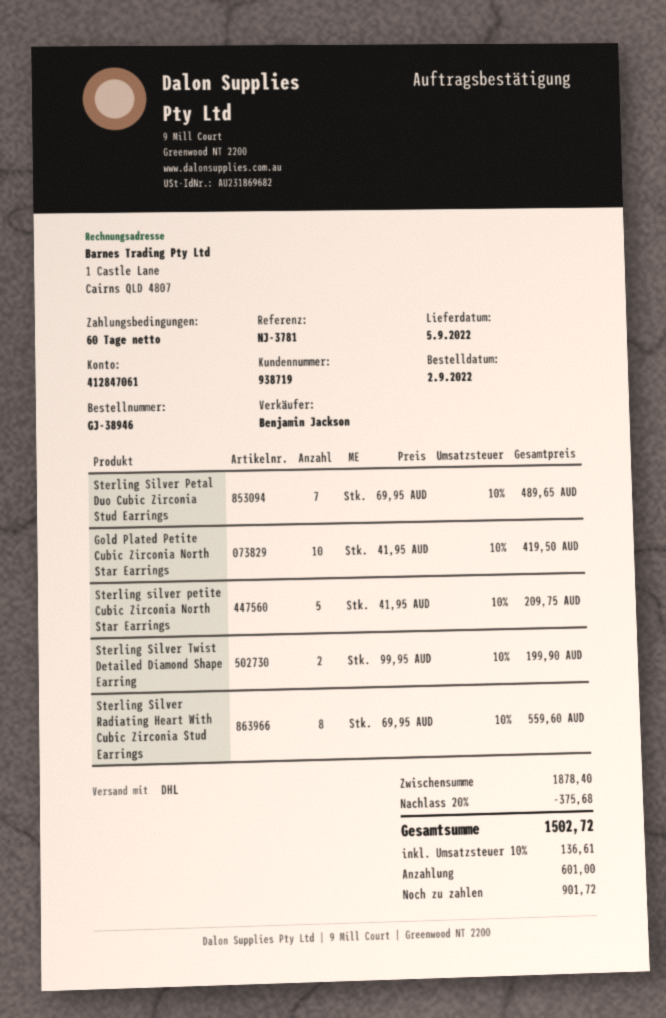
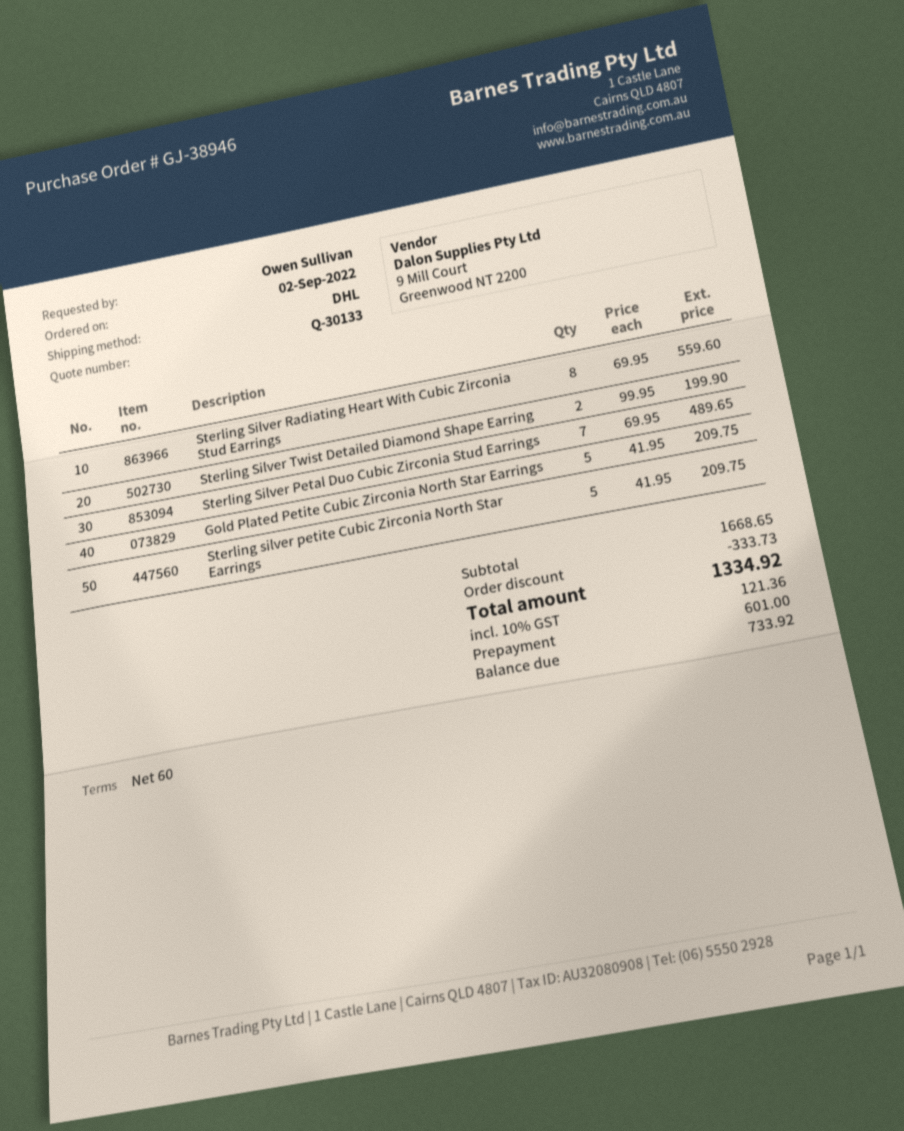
Gold Plated Petite Cubic Zirconia North Star Earrings: 10 x 41.95 = 419.50 -> 5 x 41.95 = 209.75
subtotal: 1878.40 -> 1668.65
discount: 375.68 -> 333.73
tax: 10% = 136.61 -> 10% = 121.36
total: 1502.72 -> 1334.92
balance: 901.72 -> 733.92

